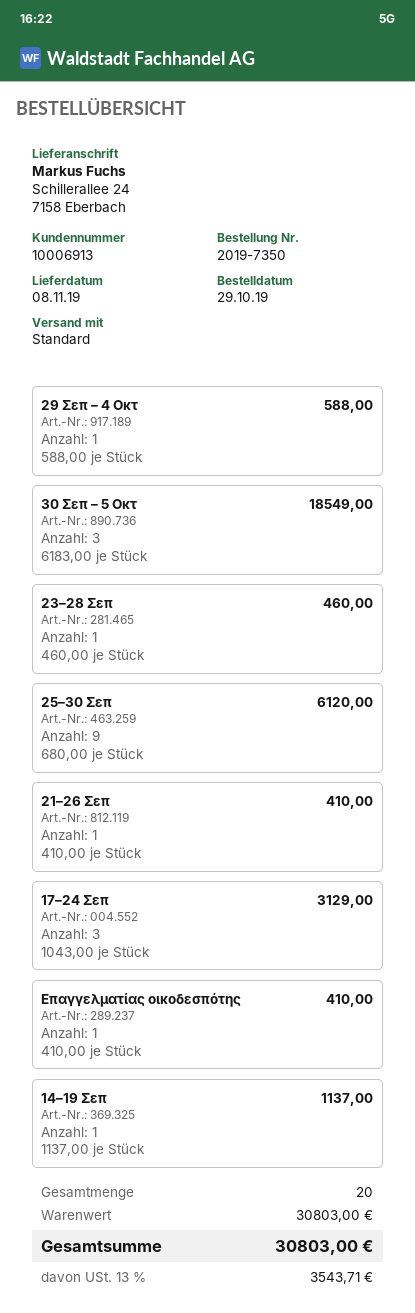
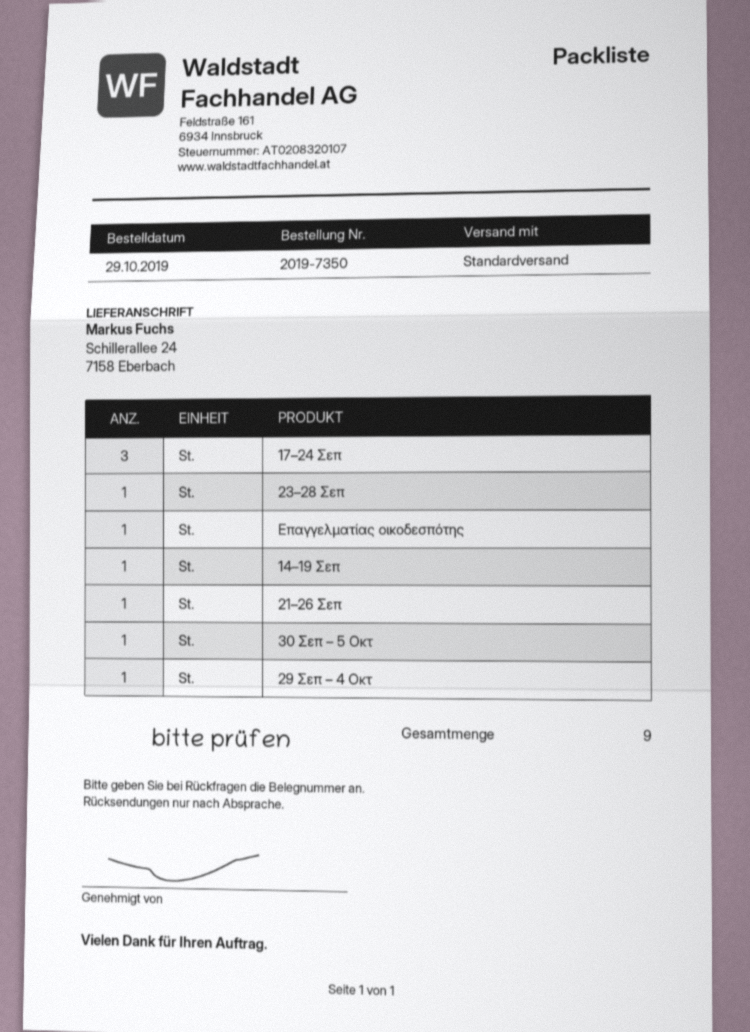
30 Σεπ – 5 Οκτ: 3 -> 1
25–30 Σεπ: 9 -> none
total quantity: 20 -> 9

